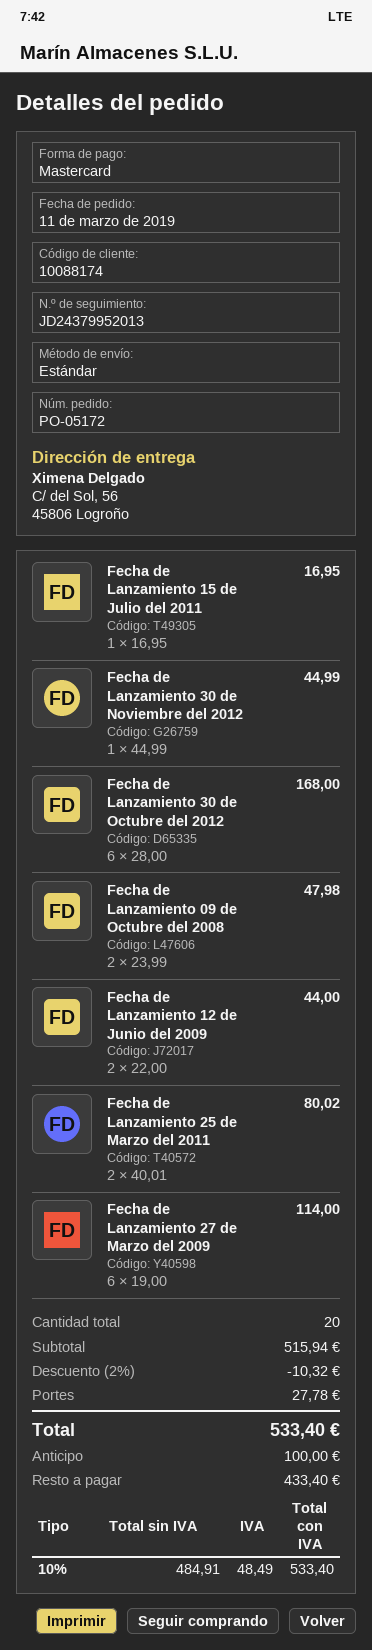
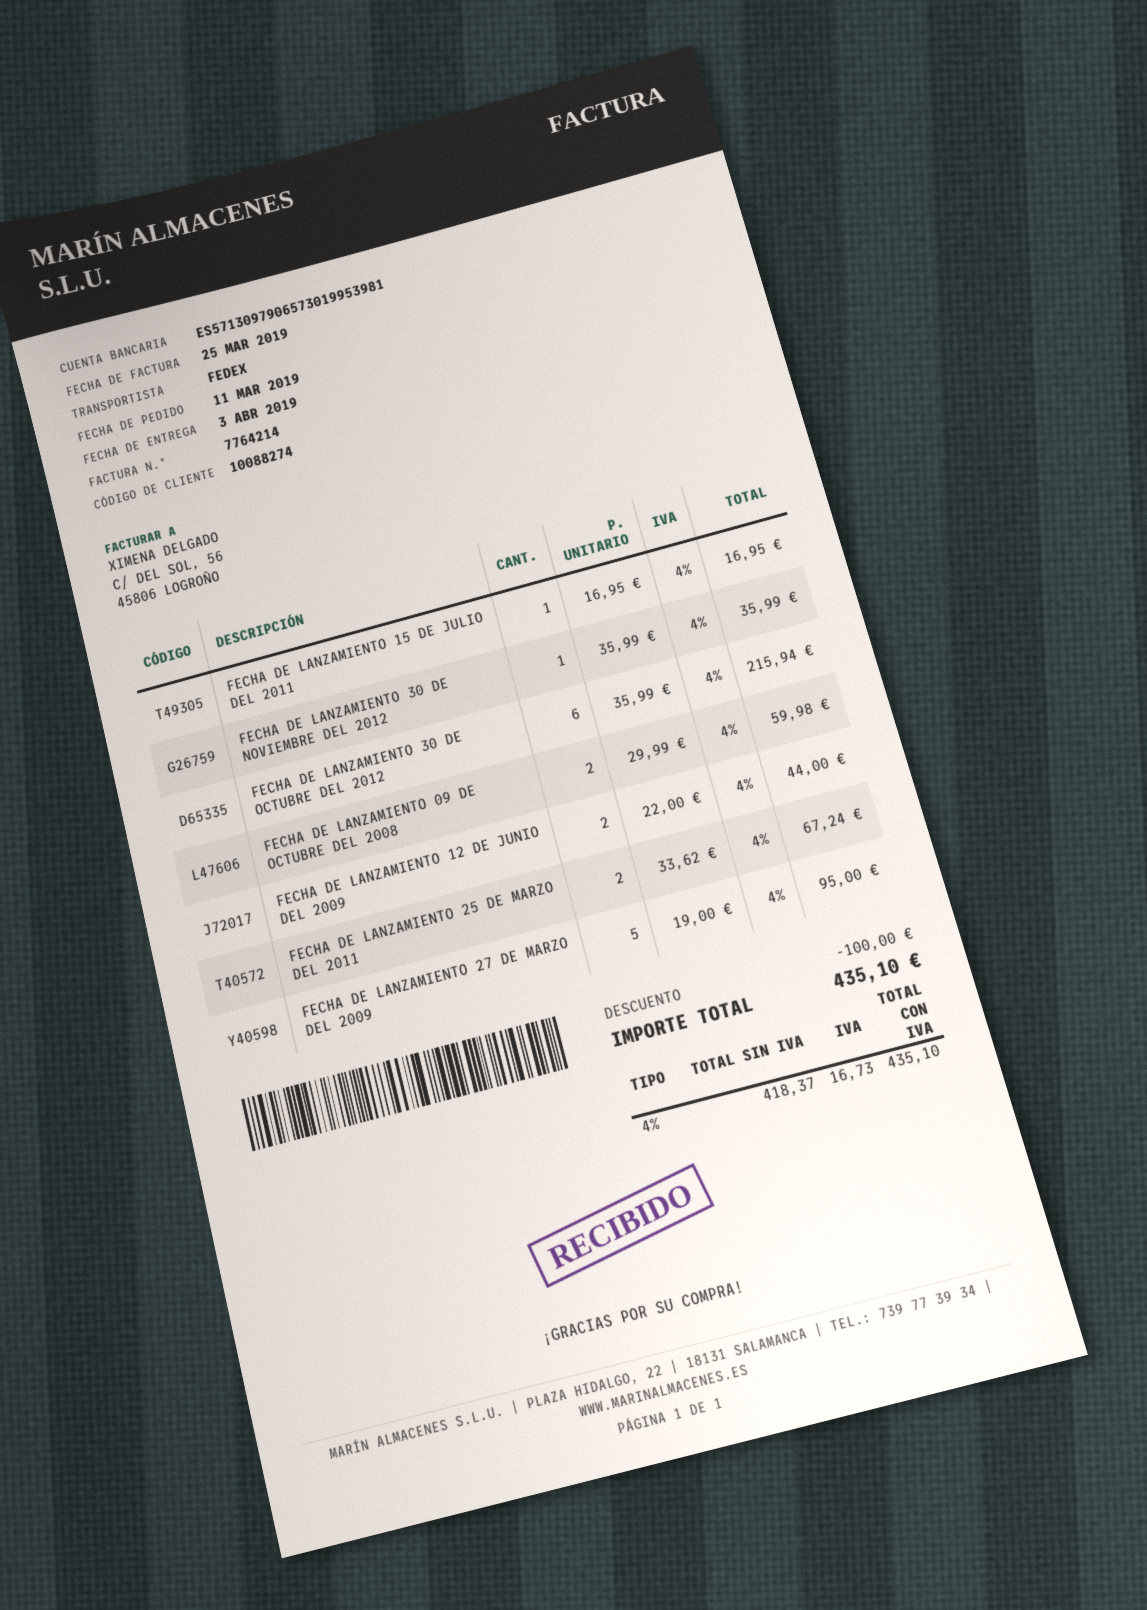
customer number: 10088174 -> 10088274
shipping method: standard -> FedEx
Fecha de Lanzamiento 30 de Noviembre del 2012: 1 x 44.99 = 44.99 -> 1 x 35.99 = 35.99
Fecha de Lanzamiento 30 de Octubre del 2012: 6 x 28.00 = 168.00 -> 6 x 35.99 = 215.94
Fecha de Lanzamiento 09 de Octubre del 2008: 2 x 23.99 = 47.98 -> 2 x 29.99 = 59.98
Fecha de Lanzamiento 25 de Marzo del 2011: 2 x 40.01 = 80.02 -> 2 x 33.62 = 67.24
Fecha de Lanzamiento 27 de Marzo del 2009: 6 x 19.00 = 114.00 -> 5 x 19.00 = 95.00
discount: 10.32 -> 100.00
shipping: 27.78 -> none
net: 484.91 -> 418.37
tax: 10% = 48.49 -> 4% = 16.73
total: 533.40 -> 435.10

